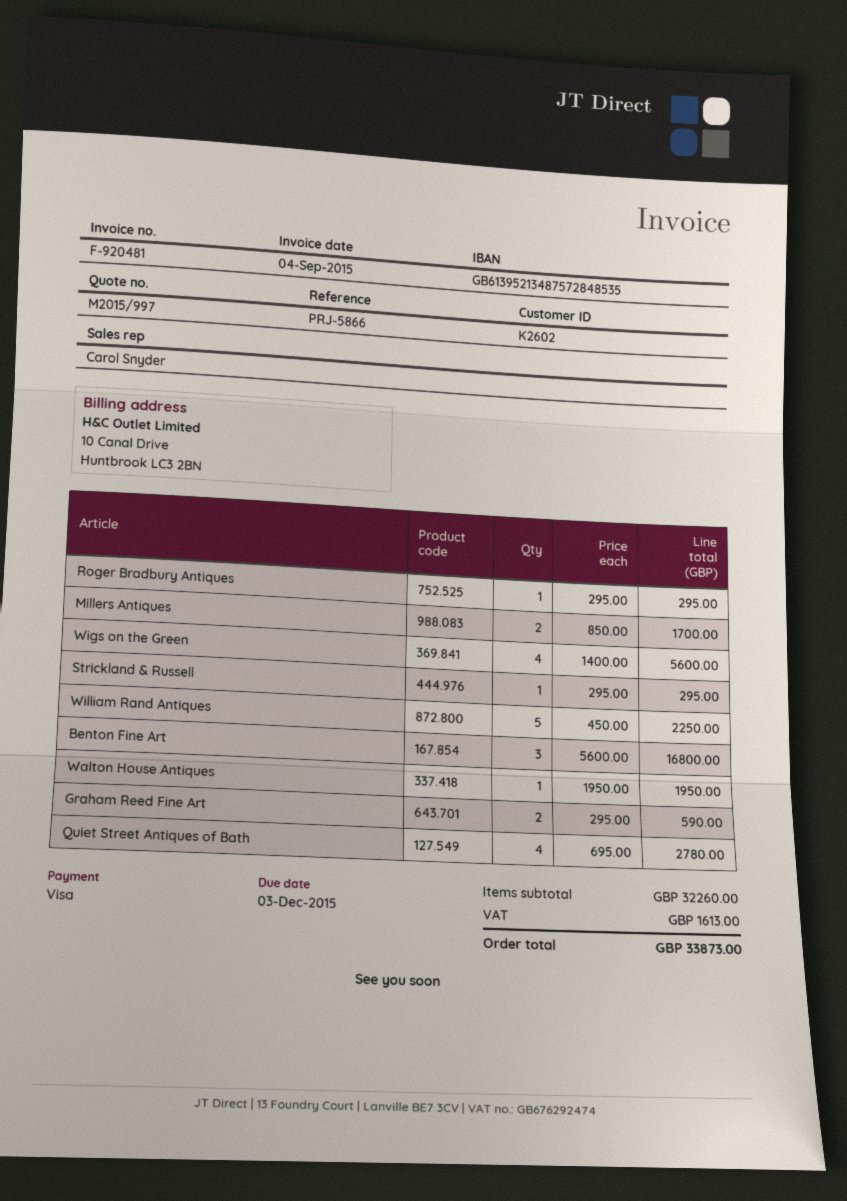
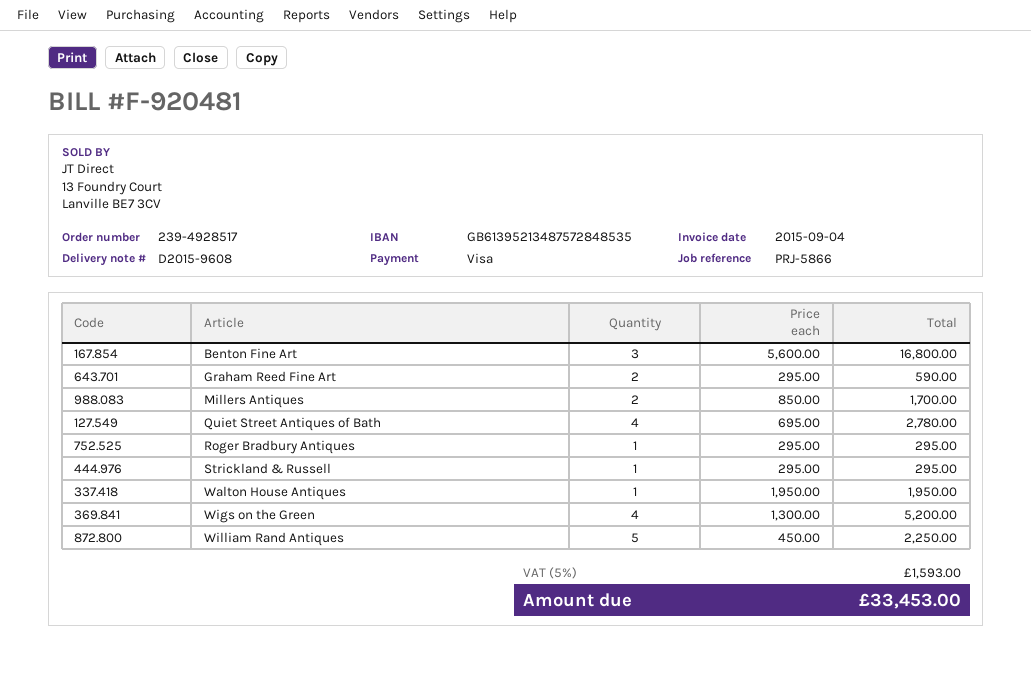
Wigs on the Green: 4 x 1400.00 = 5600.00 -> 4 x 1300.00 = 5200.00
tax: 1613.00 -> 1593.00
total: 33873.00 -> 33453.00

